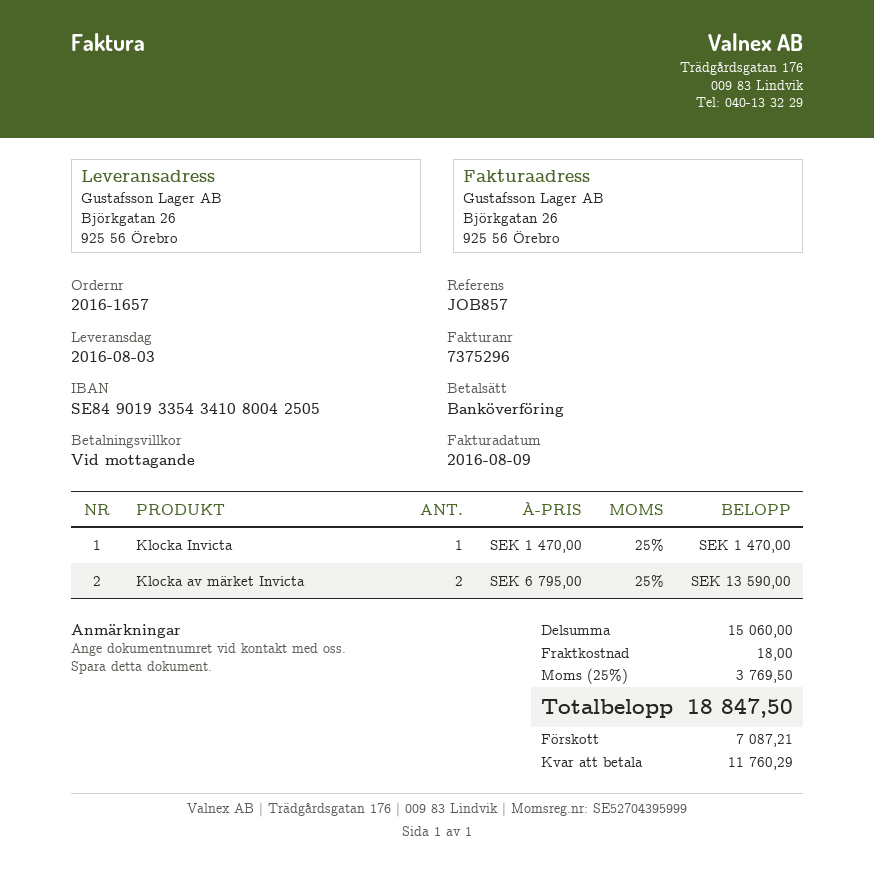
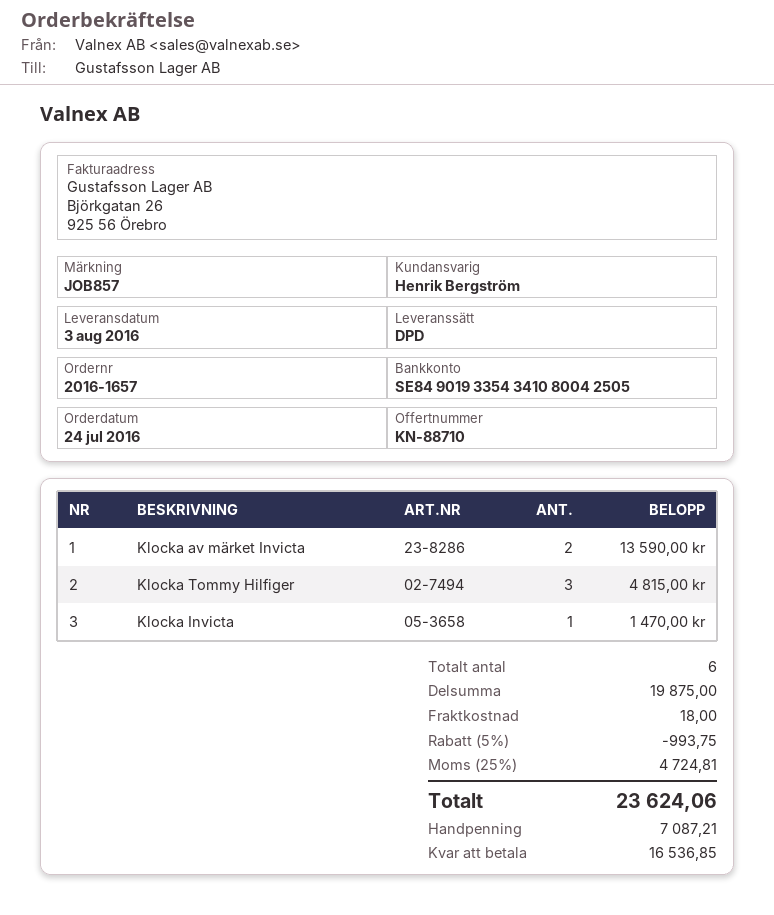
Klocka Tommy Hilfiger: none -> 3 for 4815.00
subtotal: 15060.00 -> 19875.00
discount: none -> 5% = 993.75
tax: 25% = 3769.50 -> 25% = 4724.81
total: 18847.50 -> 23624.06
balance: 11760.29 -> 16536.85

